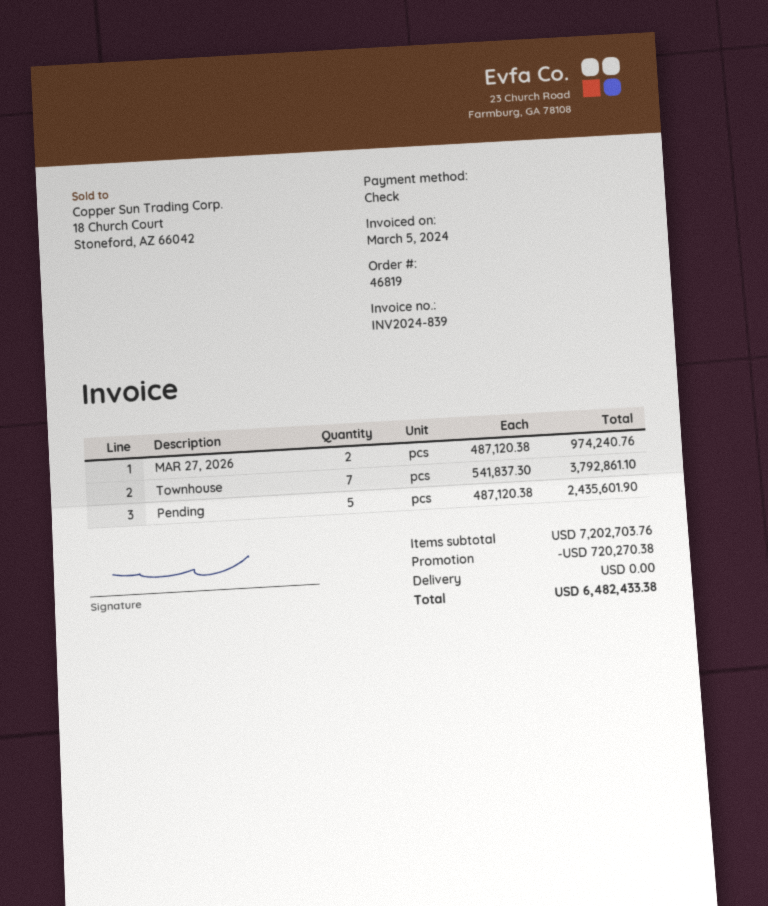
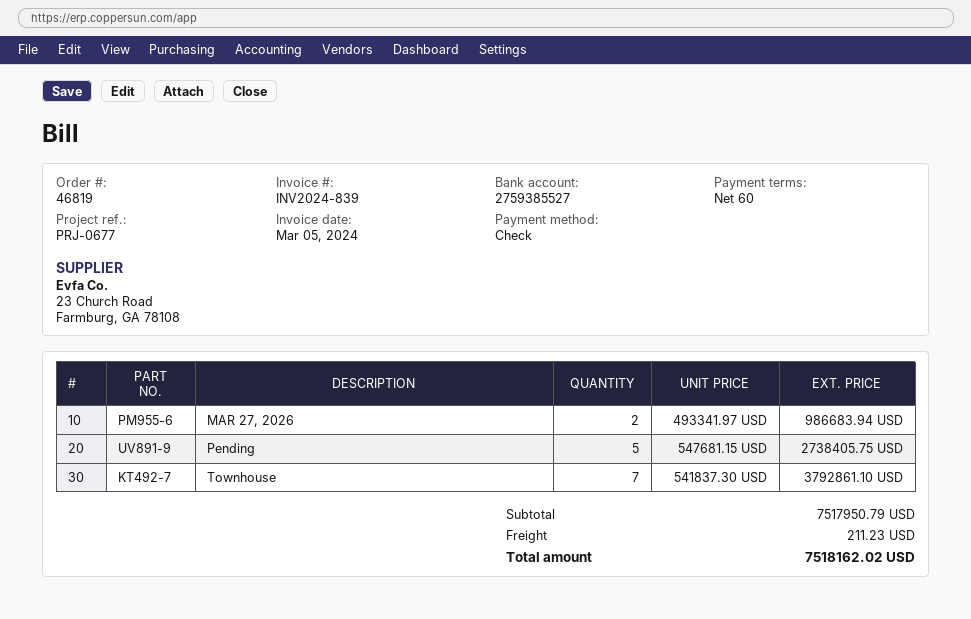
MAR 27, 2026: 2 x 487120.38 = 974240.76 -> 2 x 493341.97 = 986683.94
Pending: 5 x 487120.38 = 2435601.90 -> 5 x 547681.15 = 2738405.75
subtotal: 7202703.76 -> 7517950.79
discount: 720270.38 -> none
shipping: 0.00 -> 211.23
total: 6482433.38 -> 7518162.02

